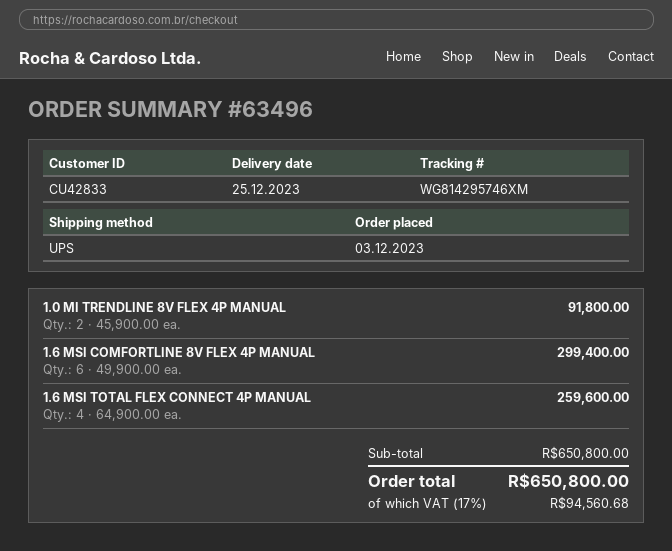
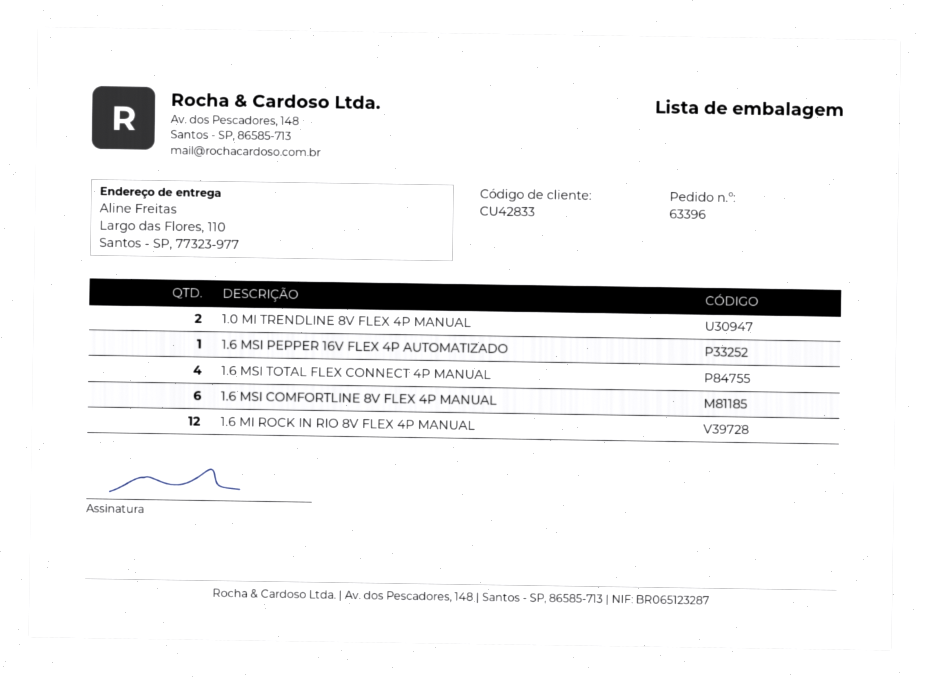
order number: 63496 -> 63396
1.6 MSI PEPPER 16V FLEX 4P AUTOMATIZADO: none -> 1
1.6 MI ROCK IN RIO 8V FLEX 4P MANUAL: none -> 12

